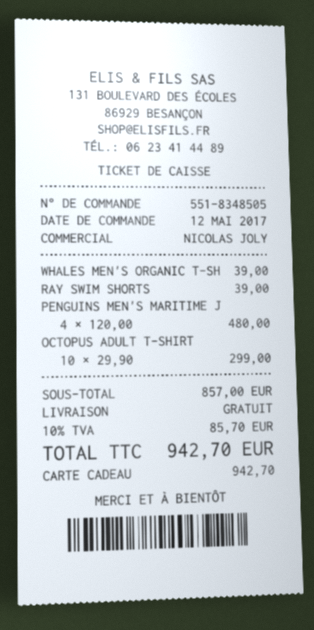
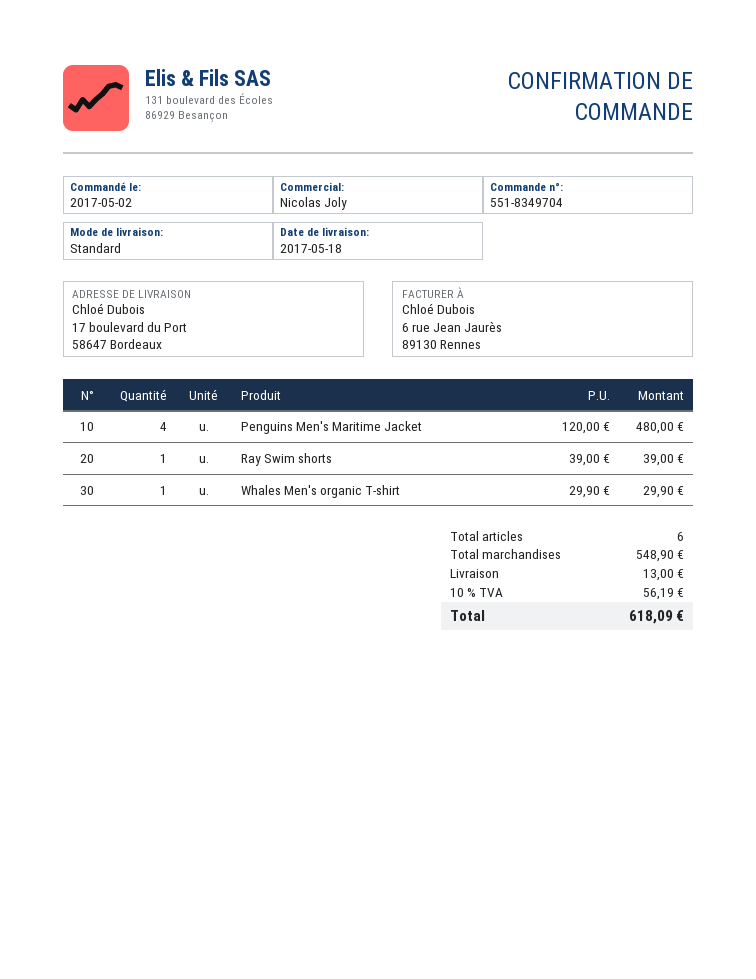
order number: 551-8348505 -> 551-8349704
order date: 2017-05-12 -> 2017-05-02
WHALES MEN'S ORGANIC T-SH: 1 x 39.00 = 39.00 -> 1 x 29.90 = 29.90
OCTOPUS ADULT T-SHIRT: 10 x 29.90 = 299.00 -> none
subtotal: 857.00 -> 548.90
shipping: 0.00 -> 13.00
tax: 10% = 85.70 -> 10% = 56.19
total: 942.70 -> 618.09

